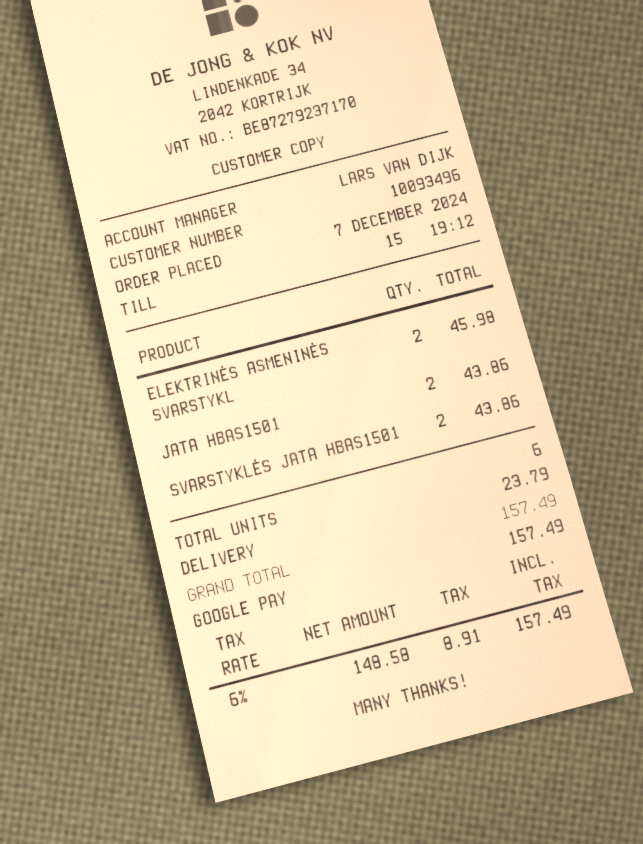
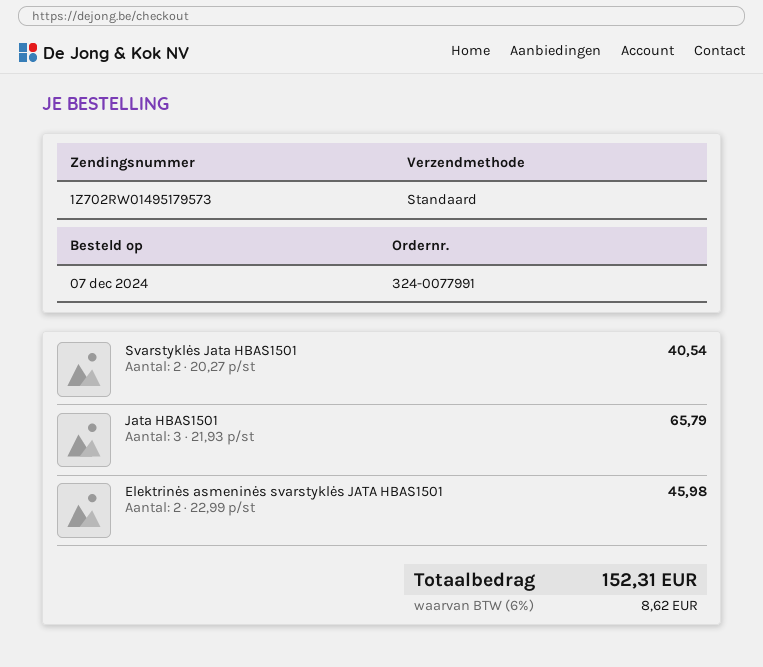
JATA HBAS1501: 2 for 43.86 -> 3 for 65.79
SVARSTYKLĖS JATA HBAS1501: 2 for 43.86 -> 2 for 40.54
shipping: 23.79 -> none
tax: 6% = 8.91 -> 6% = 8.62
total: 157.49 -> 152.31

